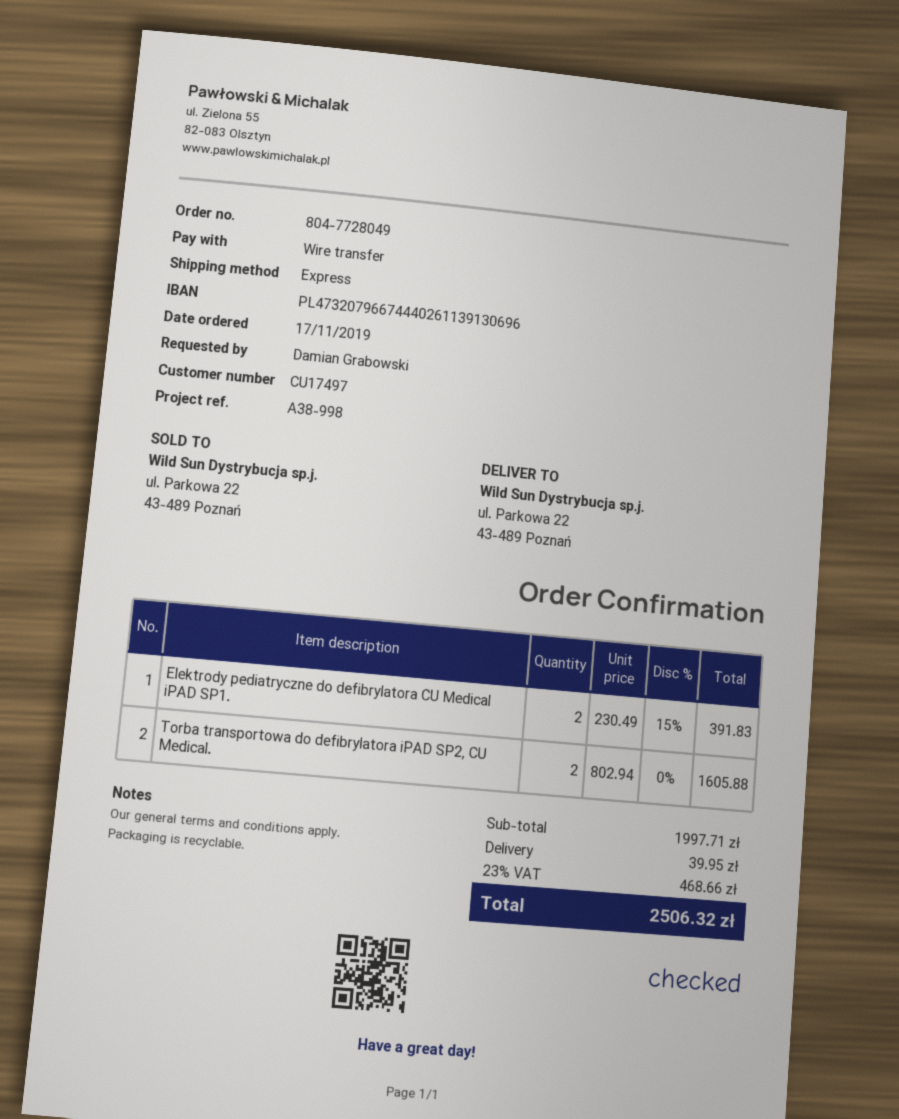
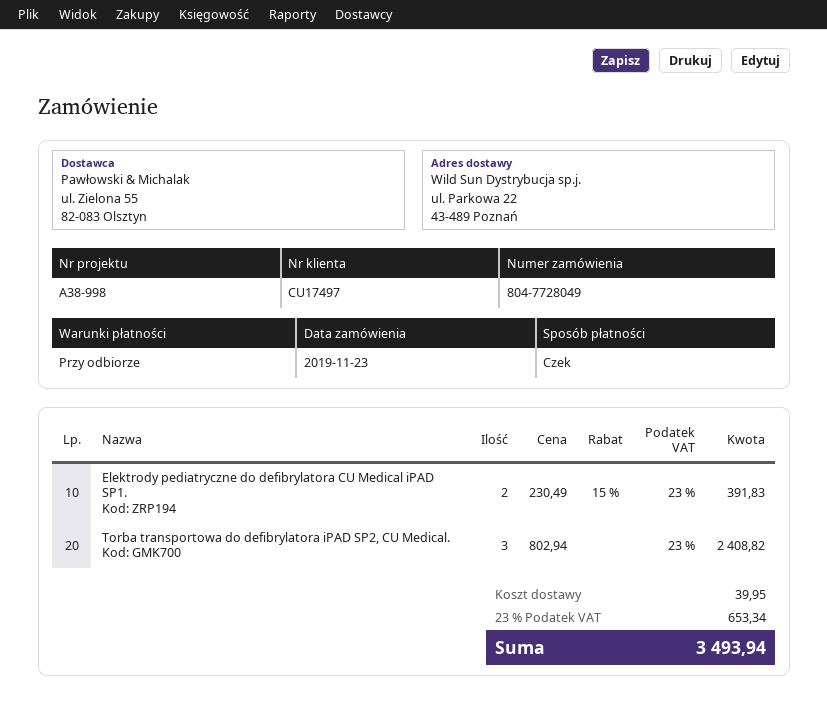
order date: 2019-11-17 -> 2019-11-23
payment method: bank transfer -> cheque
Torba transportowa do defibrylatora iPAD SP2, CU Medical.: 2 x 802.94 = 1605.88 -> 3 x 802.94 = 2408.82
tax: 23% = 468.66 -> 23% = 653.34
total: 2506.32 -> 3493.94

